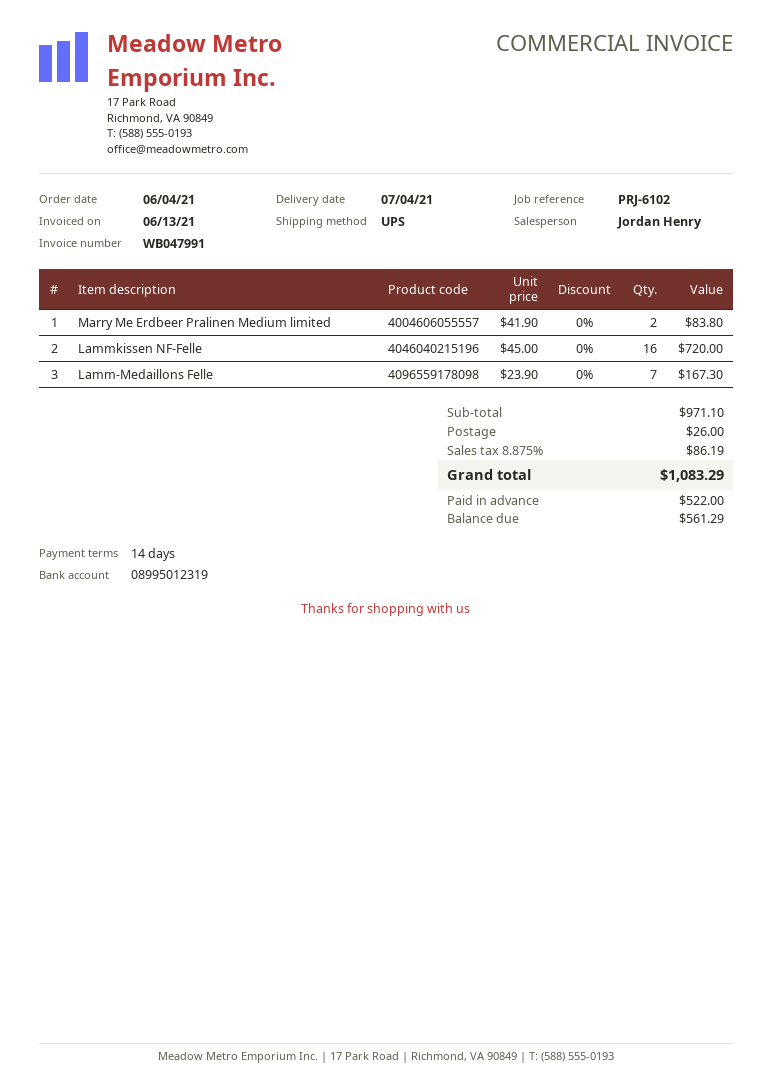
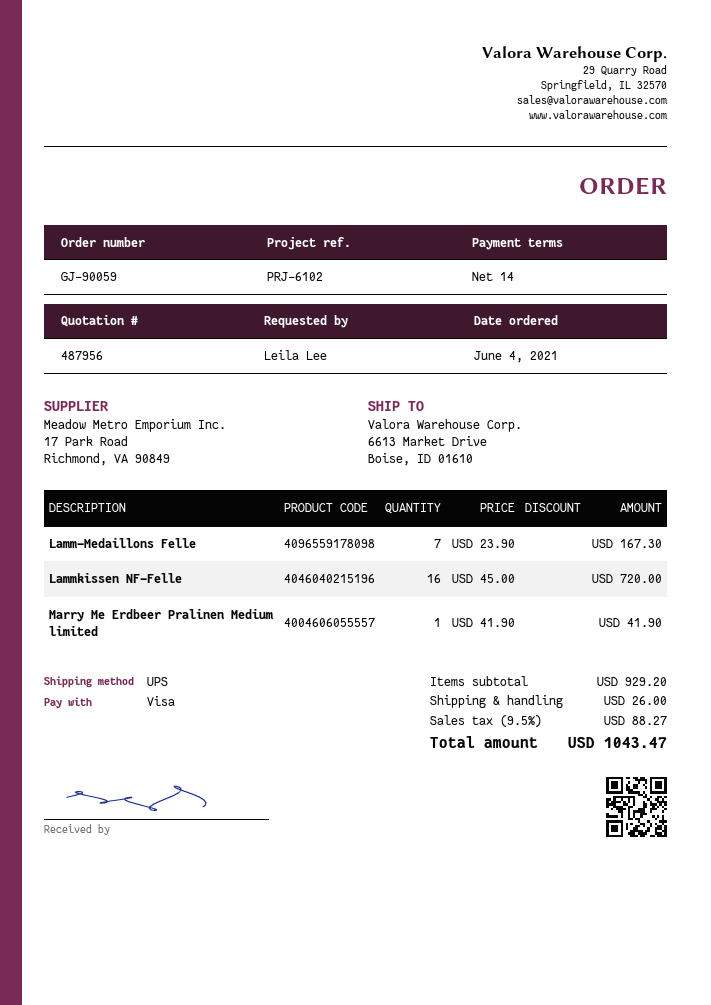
Marry Me Erdbeer Pralinen Medium limited: 2 x 41.90 = 83.80 -> 1 x 41.90 = 41.90
subtotal: 971.10 -> 929.20
tax: 8.875% = 86.19 -> 9.5% = 88.27
total: 1083.29 -> 1043.47

